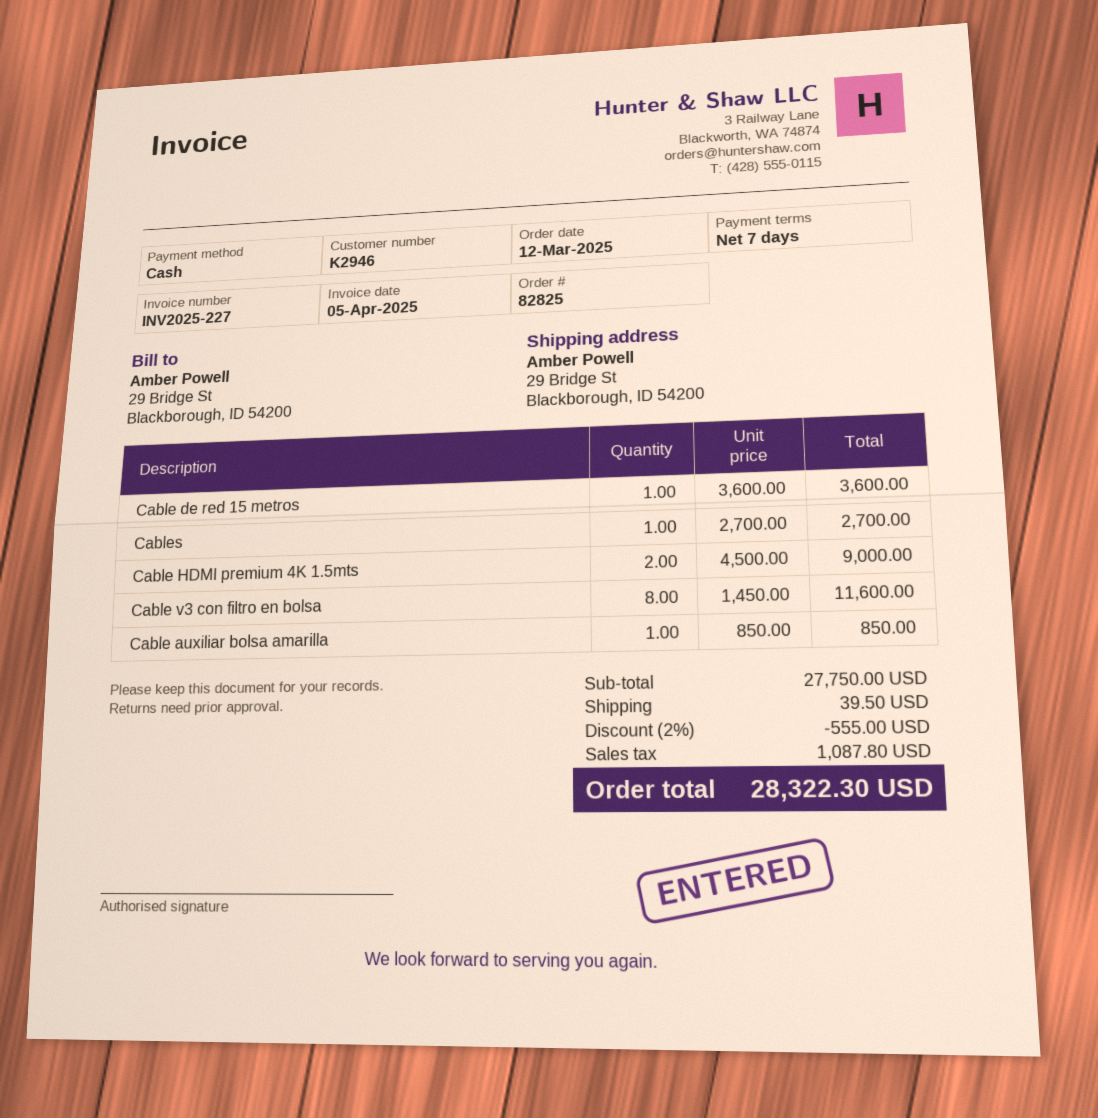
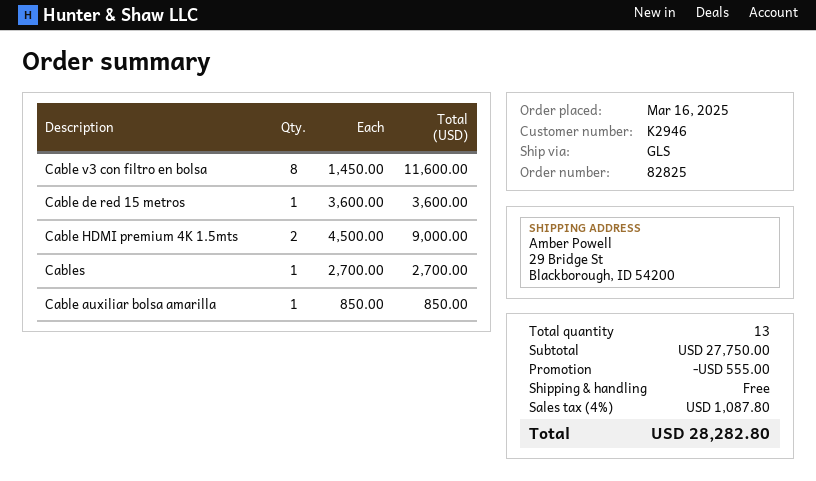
order date: 2025-03-12 -> 2025-03-16
shipping: 39.50 -> 0.00
total: 28322.30 -> 28282.80

